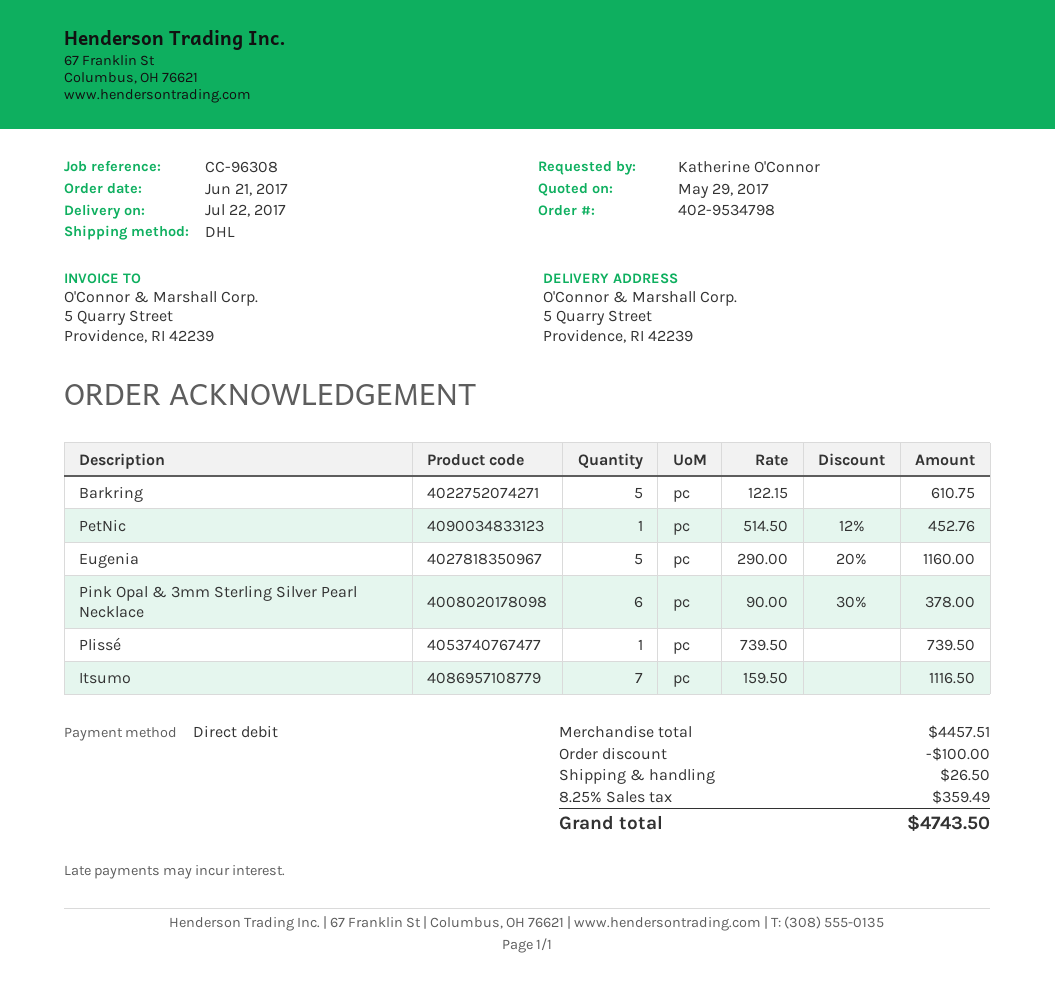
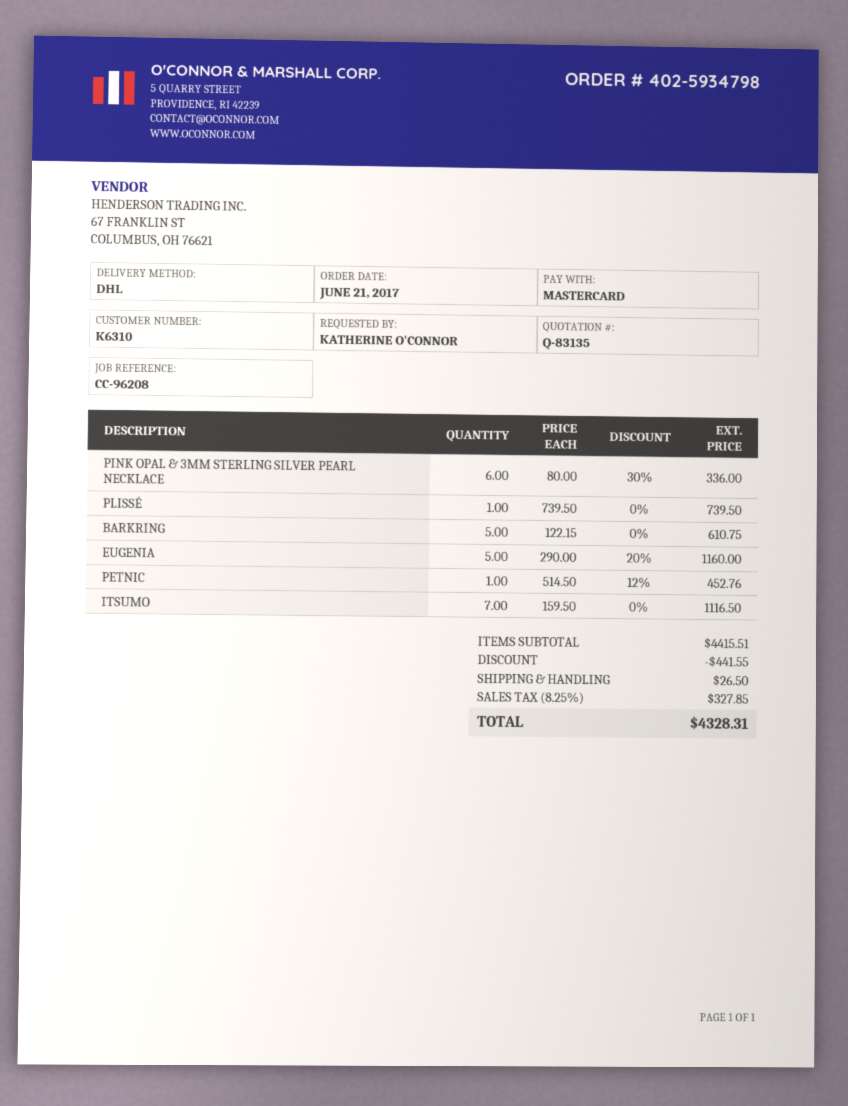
order number: 402-9534798 -> 402-5934798
reference: CC-96308 -> CC-96208
payment method: direct debit -> Mastercard
Pink Opal & 3mm Sterling Silver Pearl Necklace: 6 x 90.00 - 30% = 378.00 -> 6 x 80.00 - 30% = 336.00
subtotal: 4457.51 -> 4415.51
discount: 100.00 -> 441.55
tax: 8.25% = 359.49 -> 8.25% = 327.85
total: 4743.50 -> 4328.31

